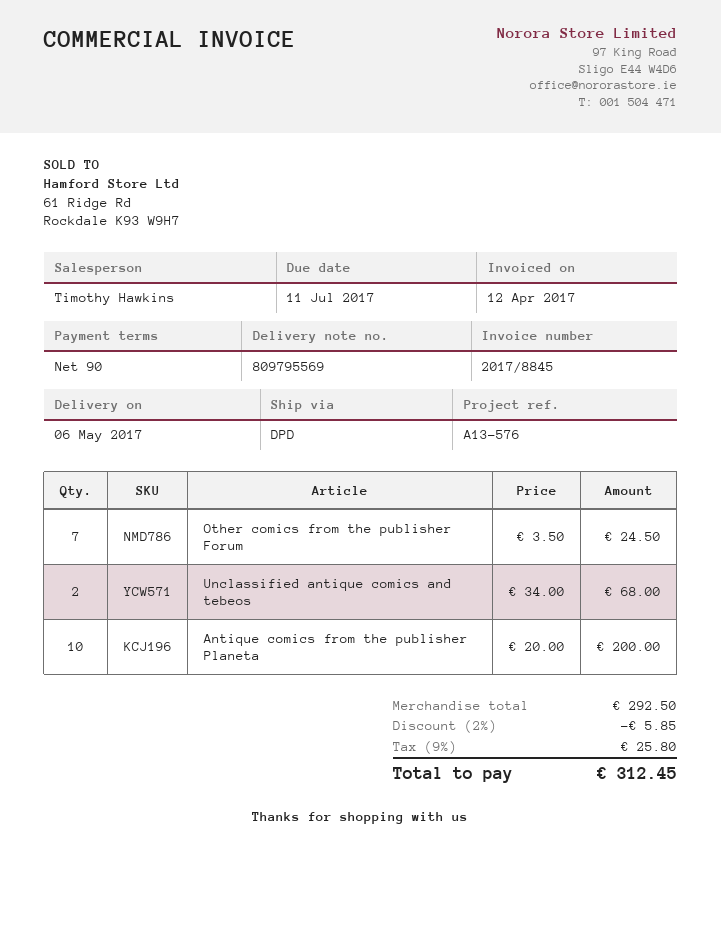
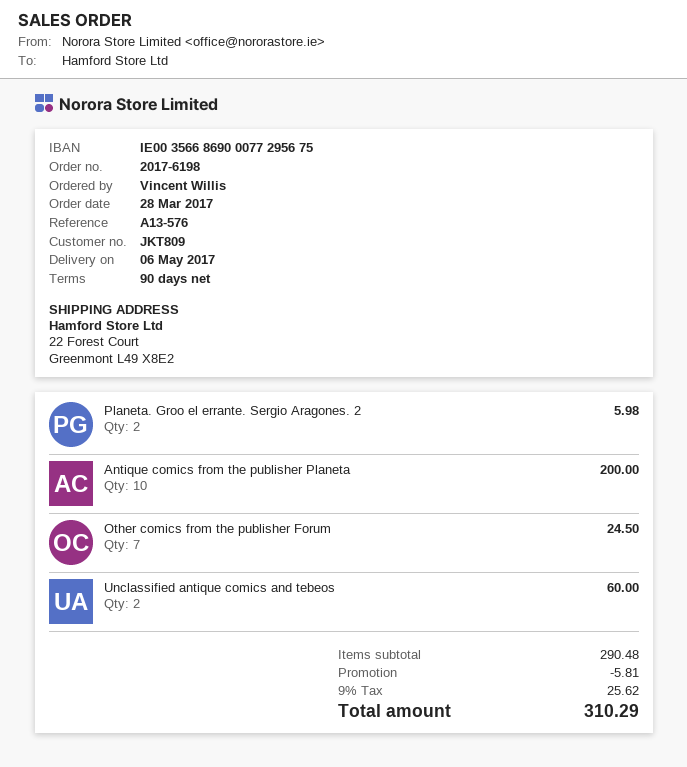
Unclassified antique comics and tebeos: 2 for 68.00 -> 2 for 60.00
Planeta. Groo el errante. Sergio Aragones. 2: none -> 2 for 5.98
subtotal: 292.50 -> 290.48
discount: 5.85 -> 5.81
tax: 9% = 25.80 -> 9% = 25.62
total: 312.45 -> 310.29

